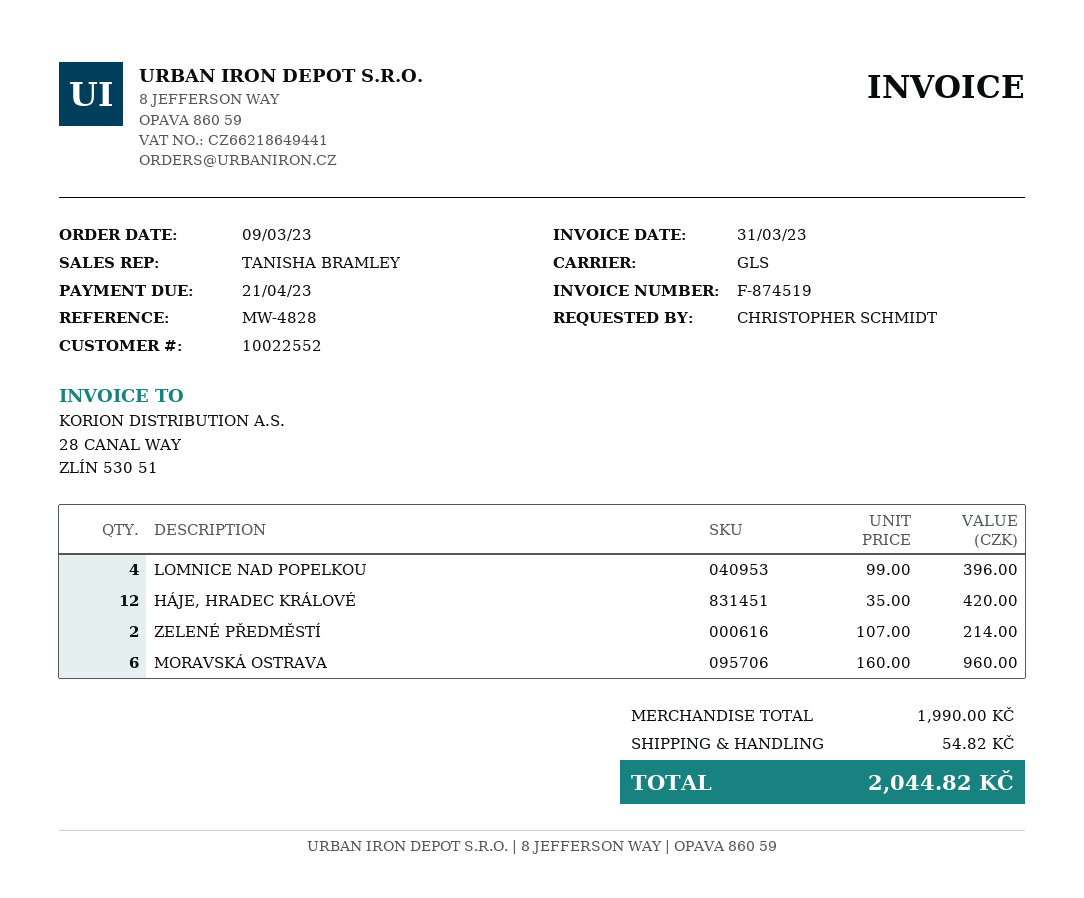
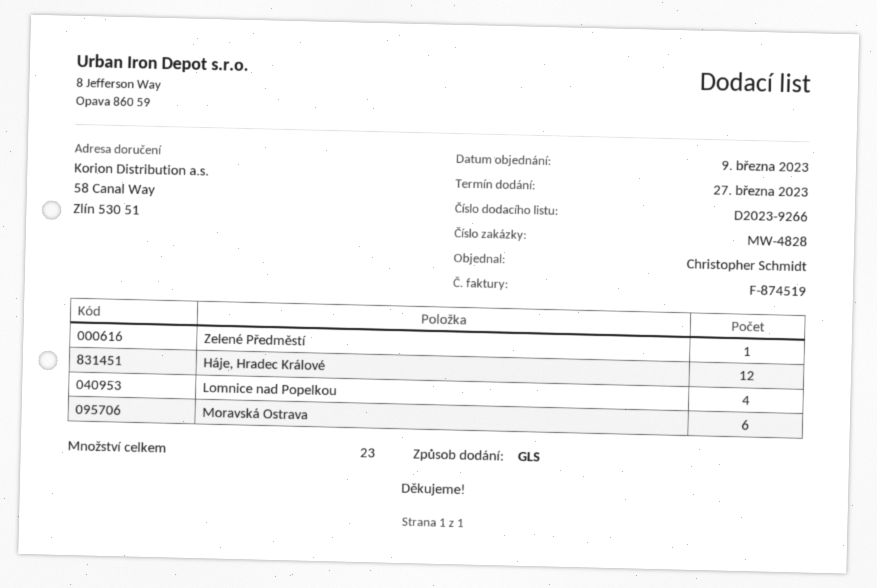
ZELENÉ PŘEDMĚSTÍ: 2 -> 1

